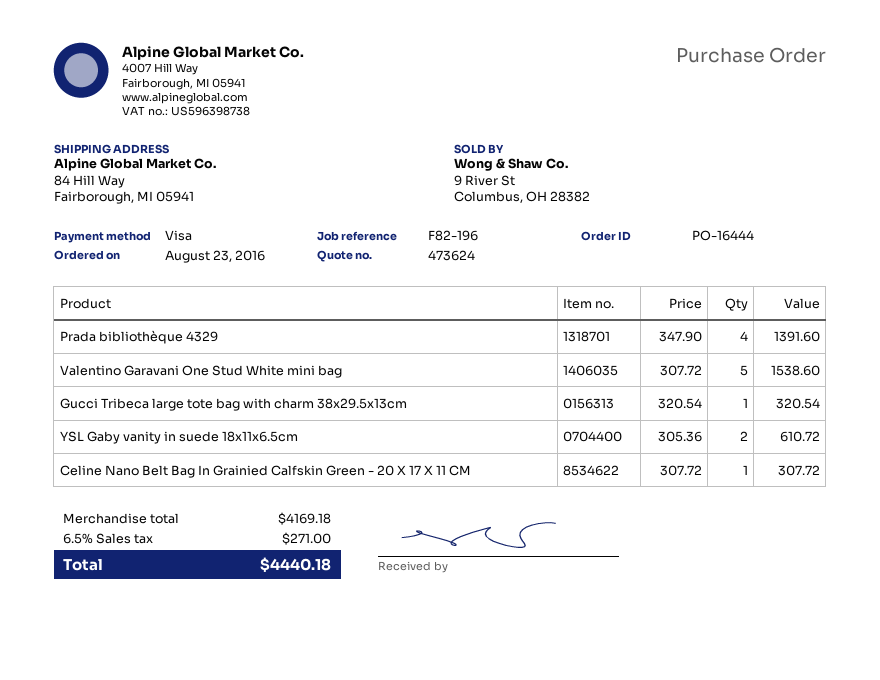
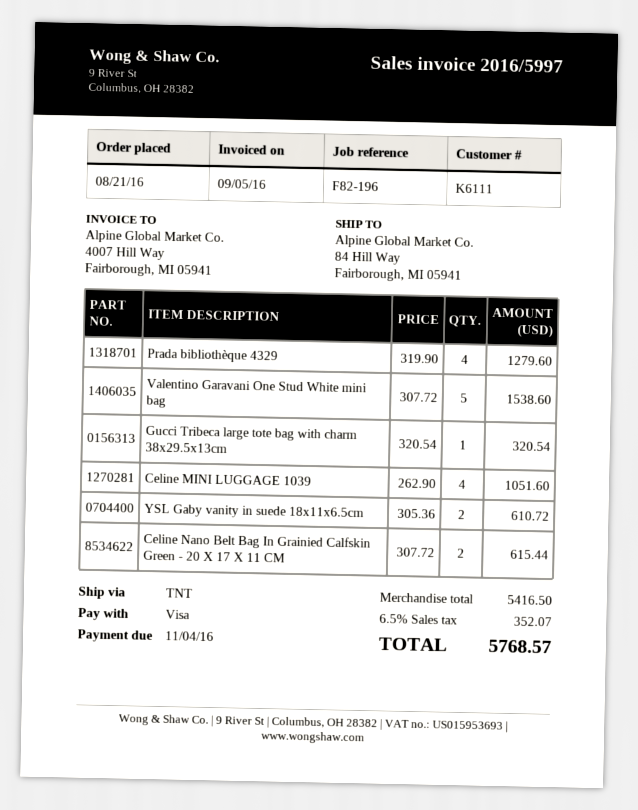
order date: 2016-08-23 -> 2016-08-21
Prada bibliothèque 4329: 4 x 347.90 = 1391.60 -> 4 x 319.90 = 1279.60
Celine Nano Belt Bag In Grainied Calfskin Green - 20 X 17 X 11 CM: 1 x 307.72 = 307.72 -> 2 x 307.72 = 615.44
Celine MINI LUGGAGE 1039: none -> 4 x 262.90 = 1051.60
subtotal: 4169.18 -> 5416.50
tax: 6.5% = 271.00 -> 6.5% = 352.07
total: 4440.18 -> 5768.57

